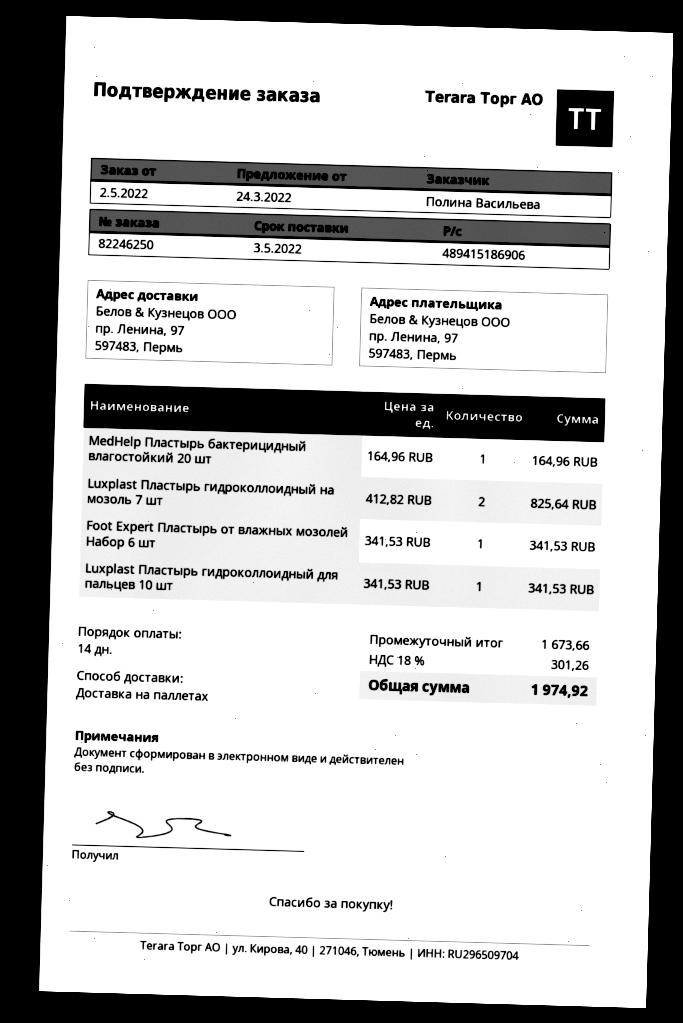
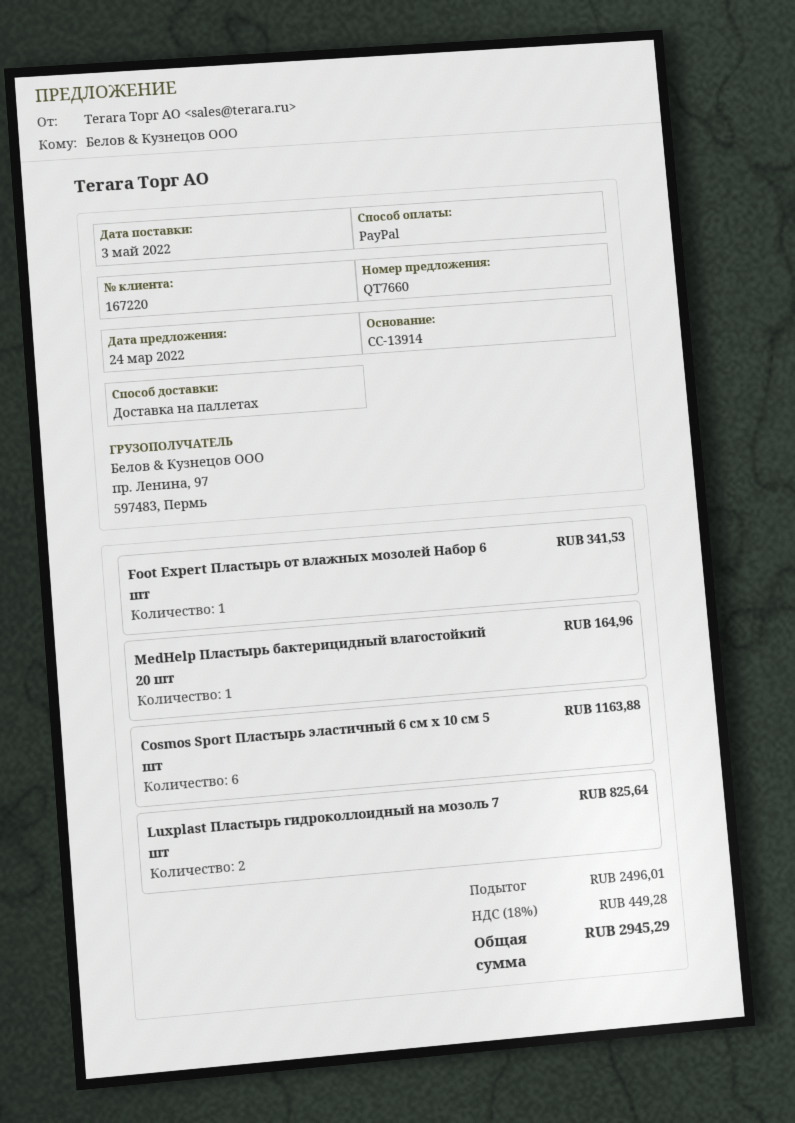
Luxplast Пластырь гидроколлоидный для пальцев 10 шт: 1 for 341.53 -> none
Cosmos Sport Пластырь эластичный 6 см х 10 см 5 шт: none -> 6 for 1163.88
subtotal: 1673.66 -> 2496.01
tax: 18% = 301.26 -> 18% = 449.28
total: 1974.92 -> 2945.29

